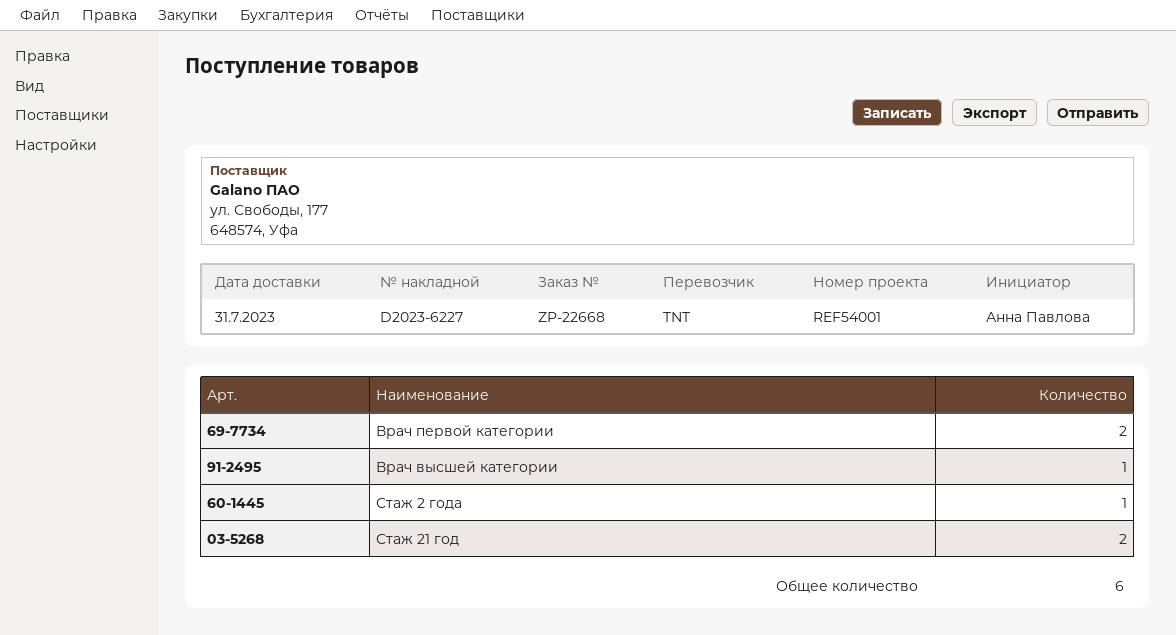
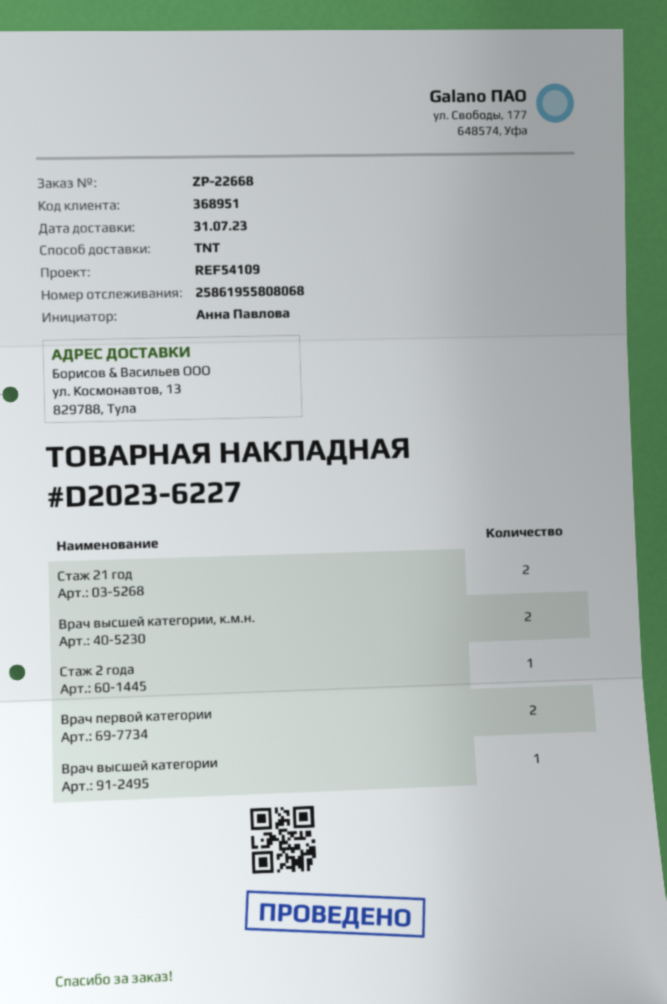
reference: REF54001 -> REF54109
Врач высшей категории, к.м.н.: none -> 2

